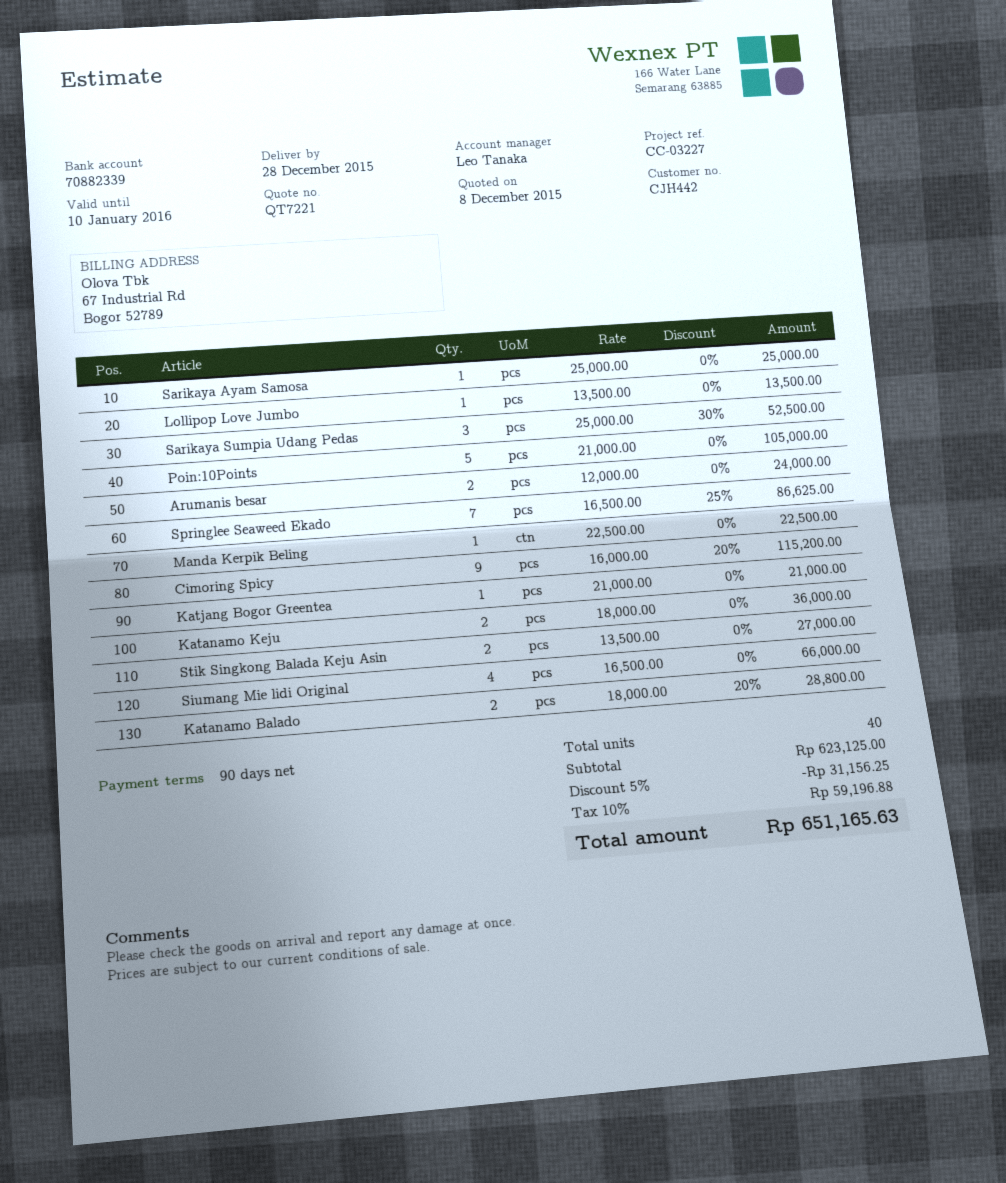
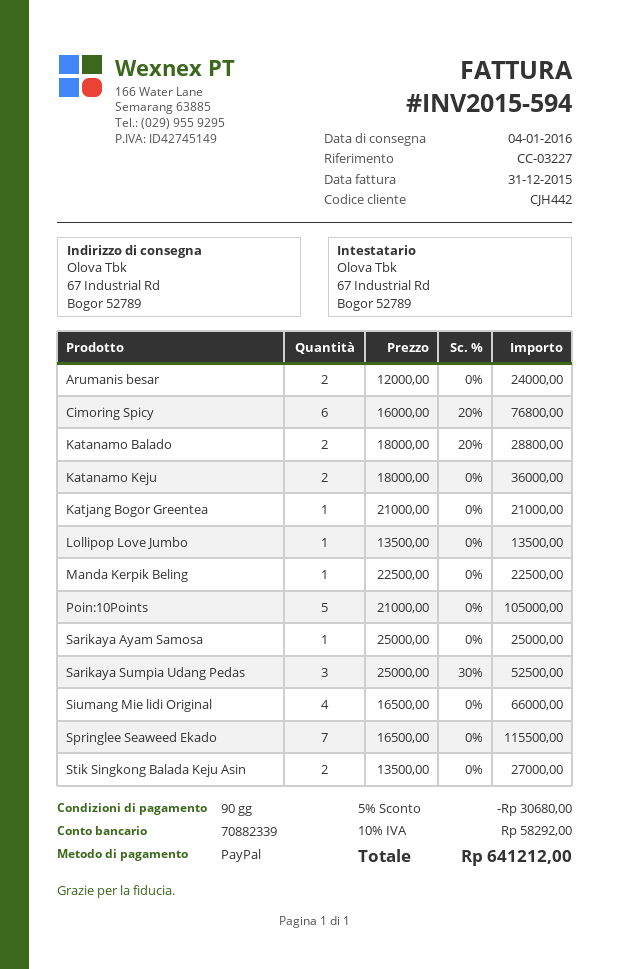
delivery date: 2015-12-28 -> 2016-01-04
Springlee Seaweed Ekado: 7 x 16500.00 - 25% = 86625.00 -> 7 x 16500.00 = 115500.00
Cimoring Spicy: 9 x 16000.00 - 20% = 115200.00 -> 6 x 16000.00 - 20% = 76800.00
discount: 5% = 31156.25 -> 5% = 30680.00
tax: 10% = 59196.88 -> 10% = 58292.00
total: 651165.63 -> 641212.00

